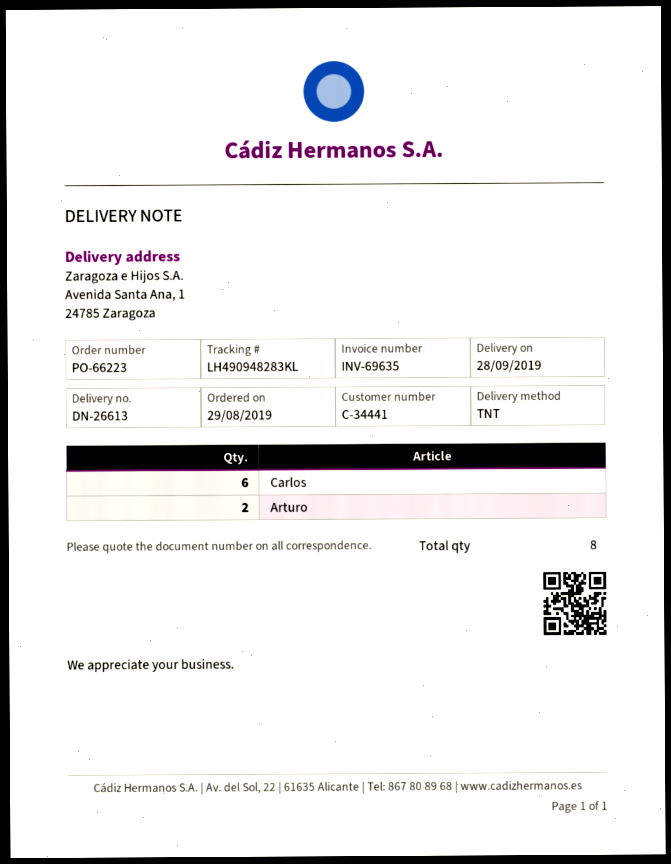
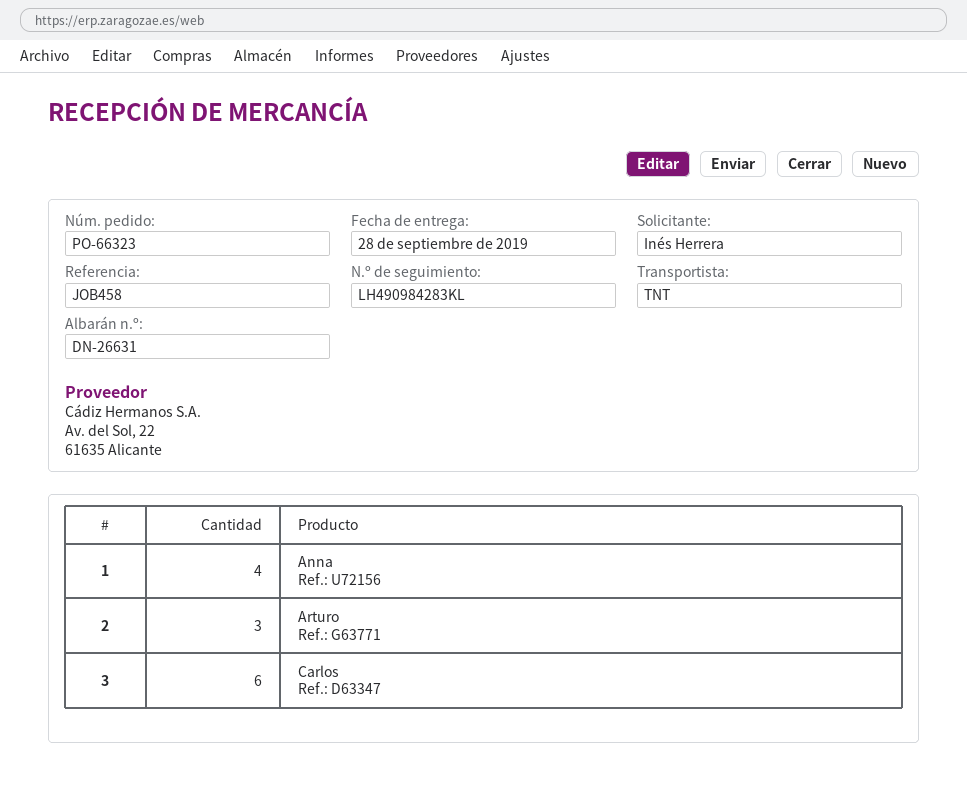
order number: PO-66223 -> PO-66323
delivery note number: DN-26613 -> DN-26631
tracking number: LH490948283KL -> LH490984283KL
Arturo: 2 -> 3
Anna: none -> 4

